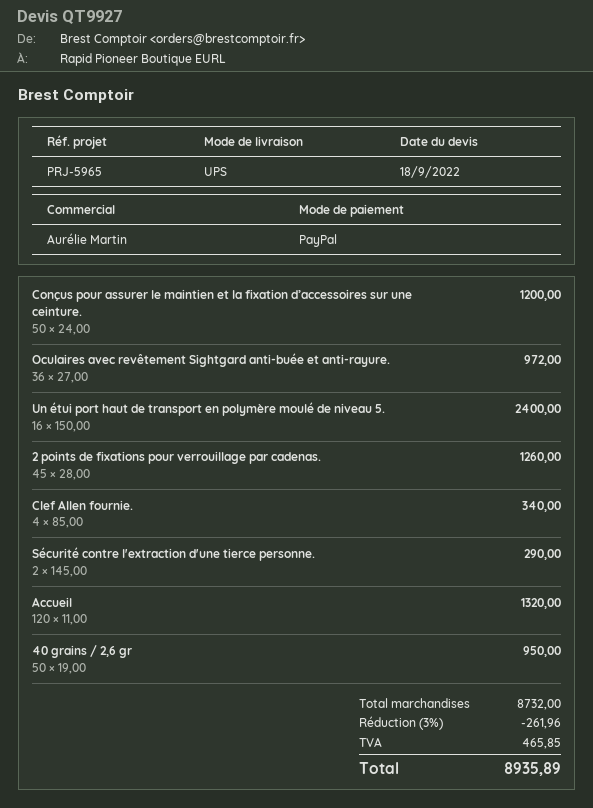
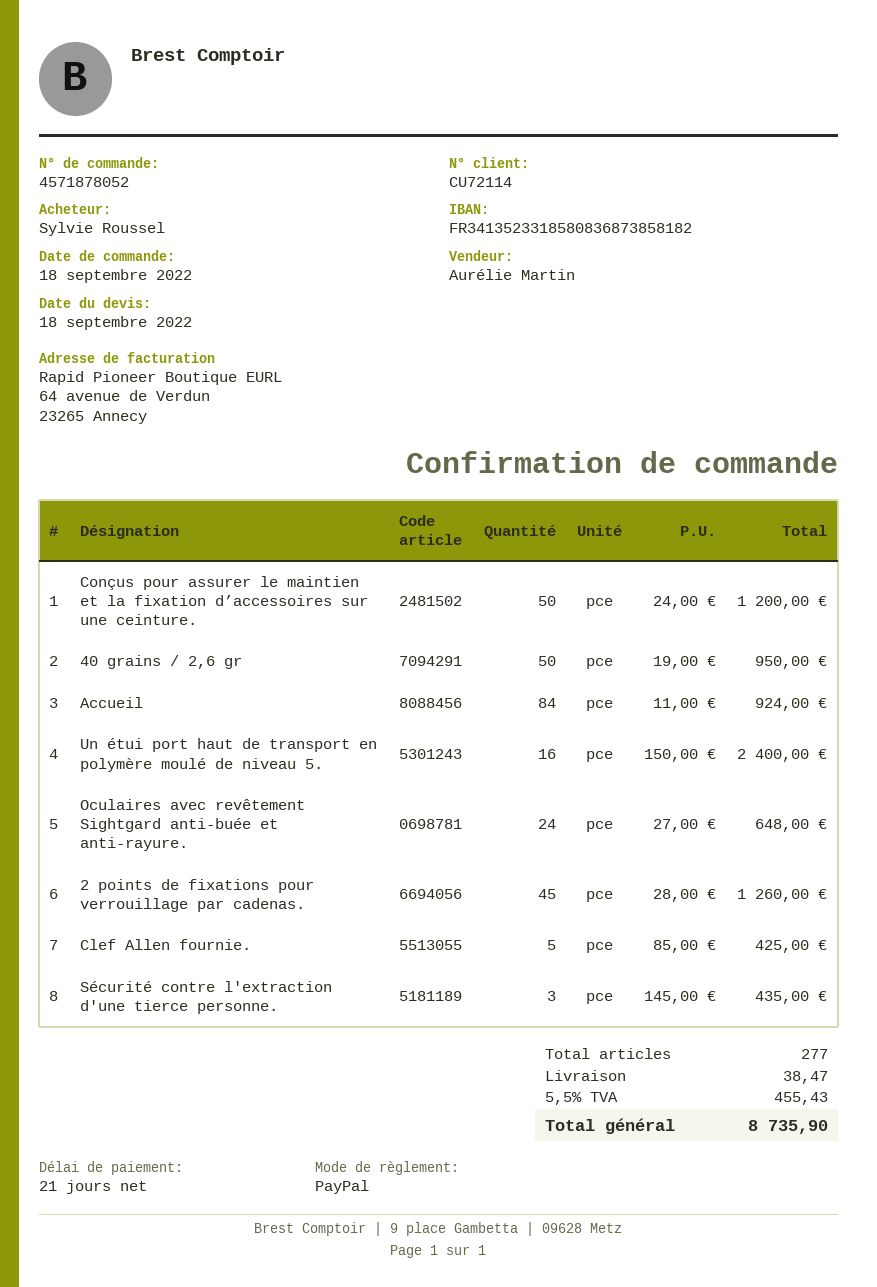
Oculaires avec revêtement Sightgard anti-buée et anti-rayure.: 36 x 27.00 = 972.00 -> 24 x 27.00 = 648.00
Clef Allen fournie.: 4 x 85.00 = 340.00 -> 5 x 85.00 = 425.00
Sécurité contre l'extraction d'une tierce personne.: 2 x 145.00 = 290.00 -> 3 x 145.00 = 435.00
Accueil: 120 x 11.00 = 1320.00 -> 84 x 11.00 = 924.00
discount: 3% = 261.96 -> none
shipping: none -> 38.47
tax: 465.85 -> 455.43
total: 8935.89 -> 8735.90

